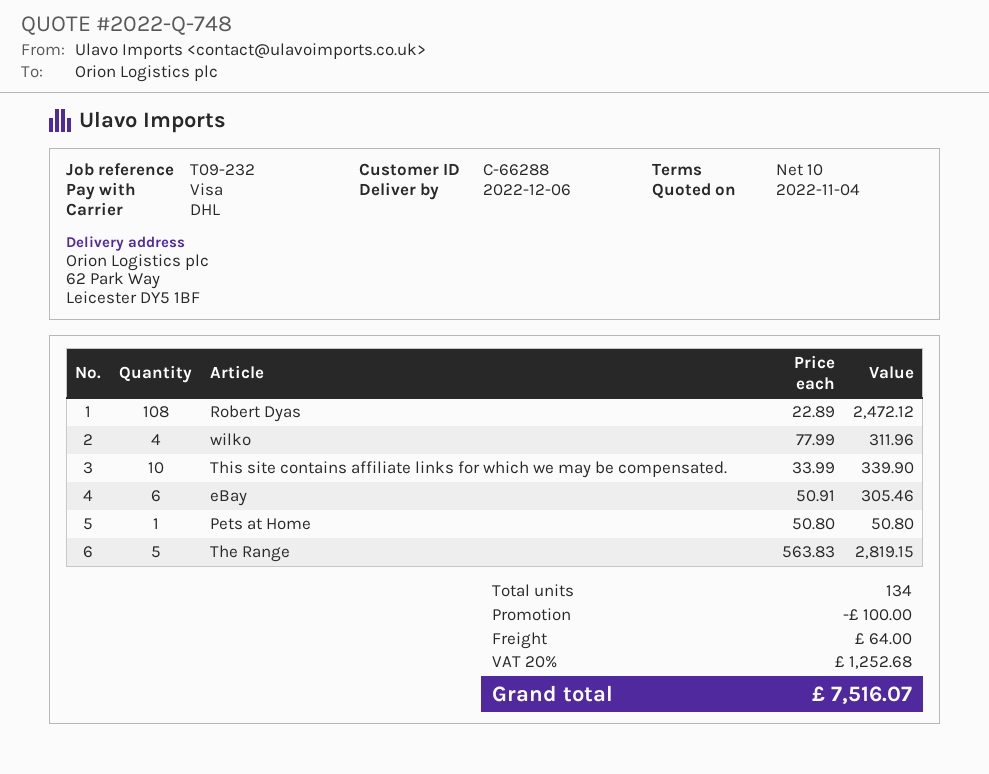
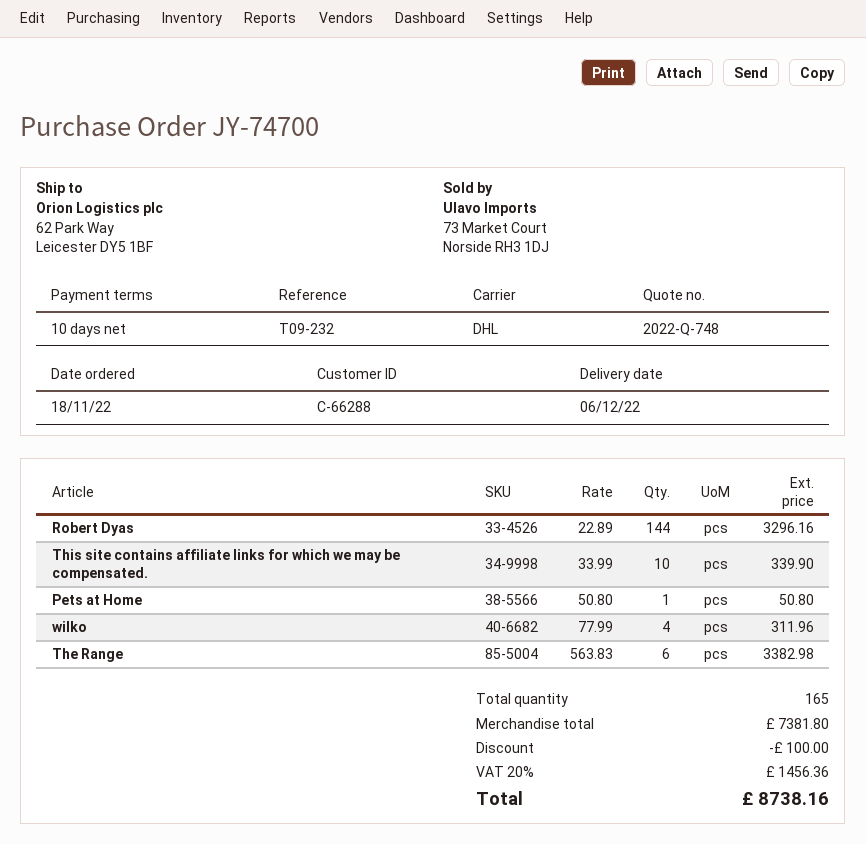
Robert Dyas: 108 x 22.89 = 2472.12 -> 144 x 22.89 = 3296.16
eBay: 6 x 50.91 = 305.46 -> none
The Range: 5 x 563.83 = 2819.15 -> 6 x 563.83 = 3382.98
total quantity: 134 -> 165
shipping: 64.00 -> none
tax: 20% = 1252.68 -> 20% = 1456.36
total: 7516.07 -> 8738.16

